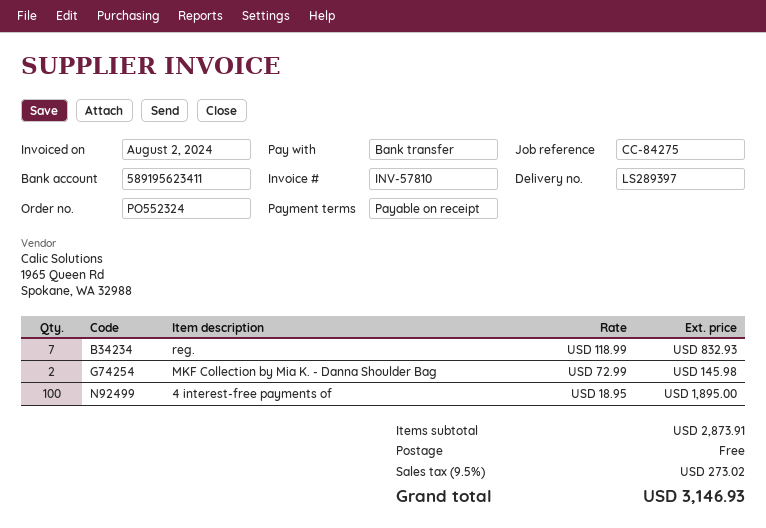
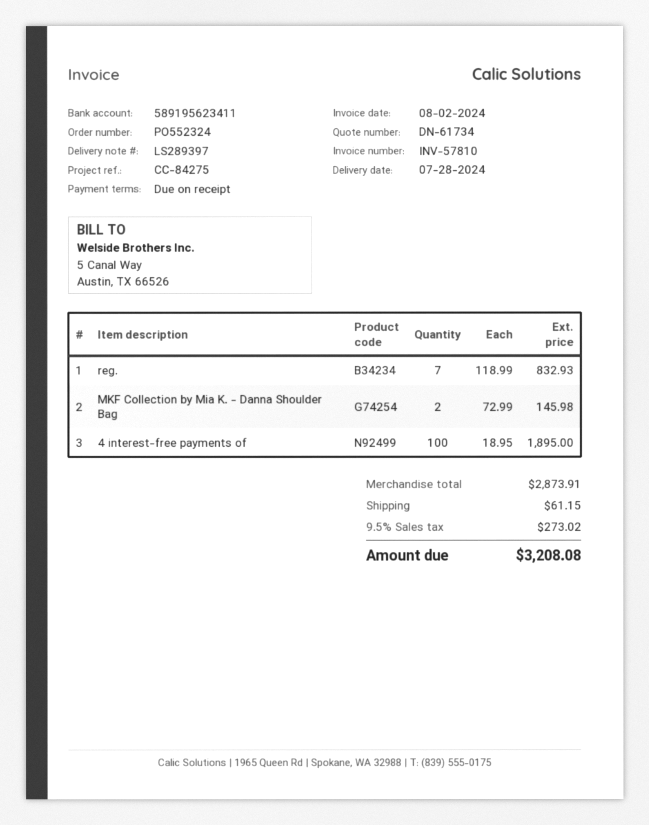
shipping: 0.00 -> 61.15
total: 3146.93 -> 3208.08

